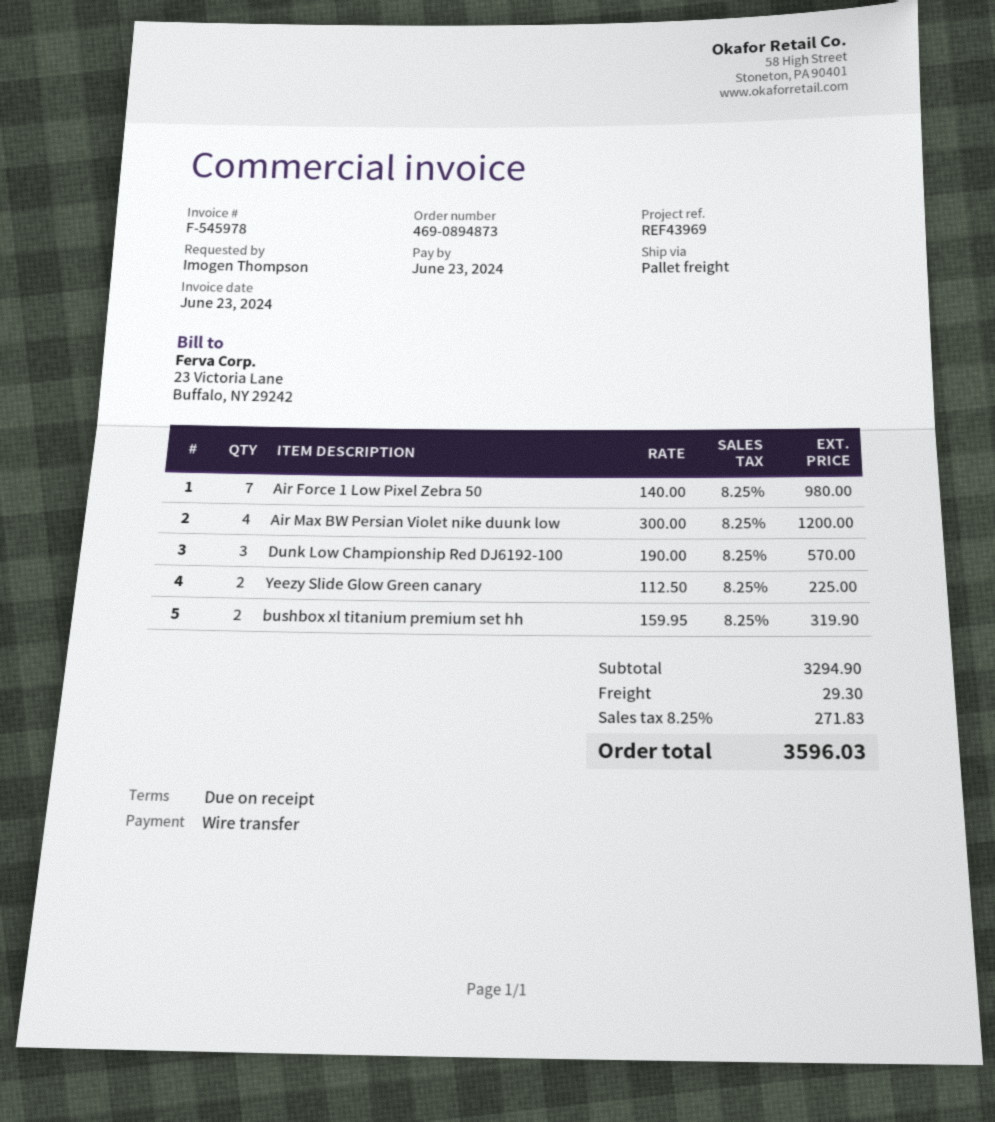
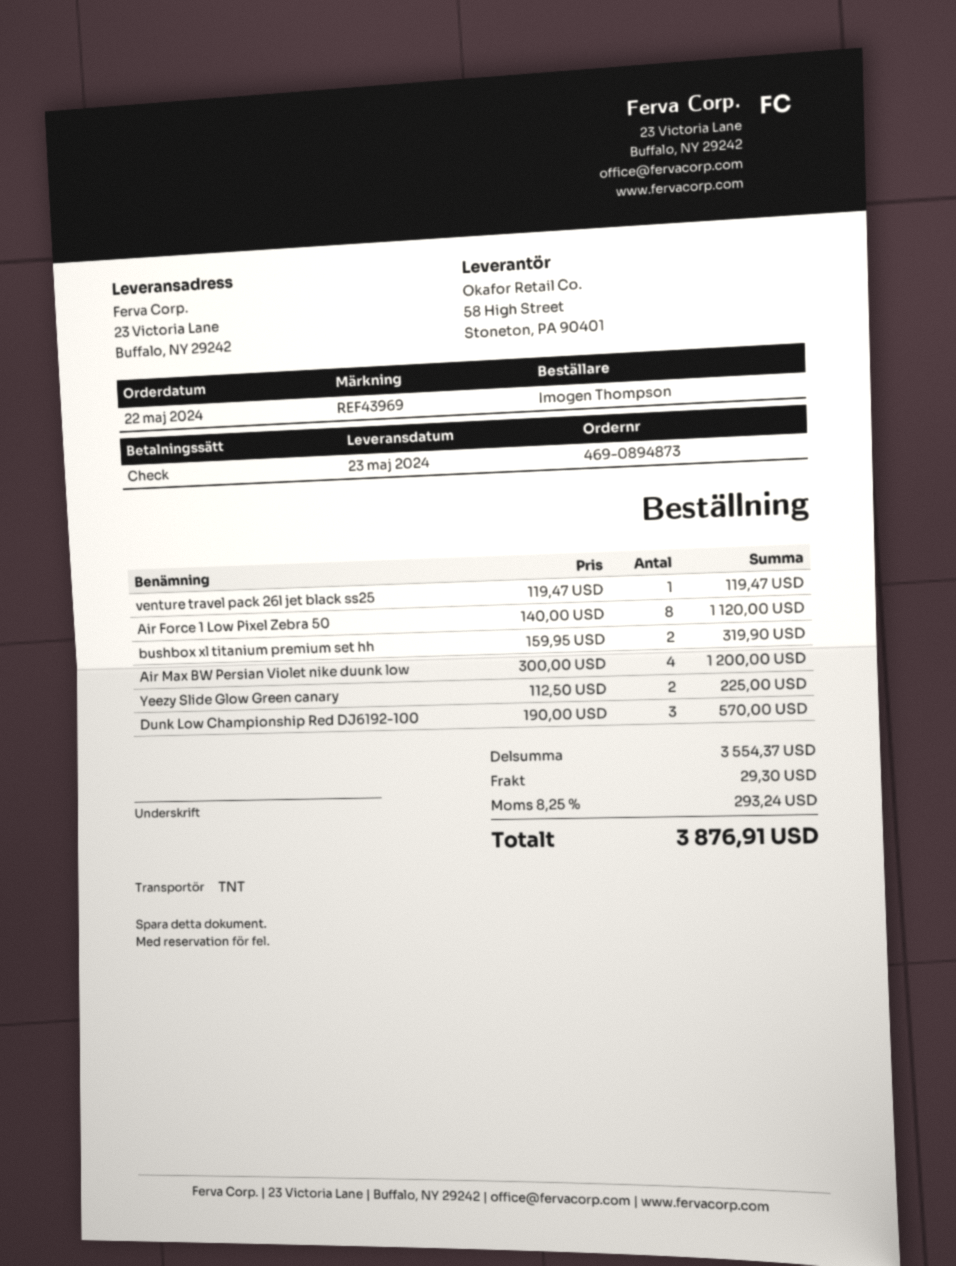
payment method: bank transfer -> cheque
shipping method: pallet freight -> TNT
Air Force 1 Low Pixel Zebra 50: 7 x 140.00 = 980.00 -> 8 x 140.00 = 1120.00
venture travel pack 26l jet black ss25: none -> 1 x 119.47 = 119.47
subtotal: 3294.90 -> 3554.37
tax: 8.25% = 271.83 -> 8.25% = 293.24
total: 3596.03 -> 3876.91

